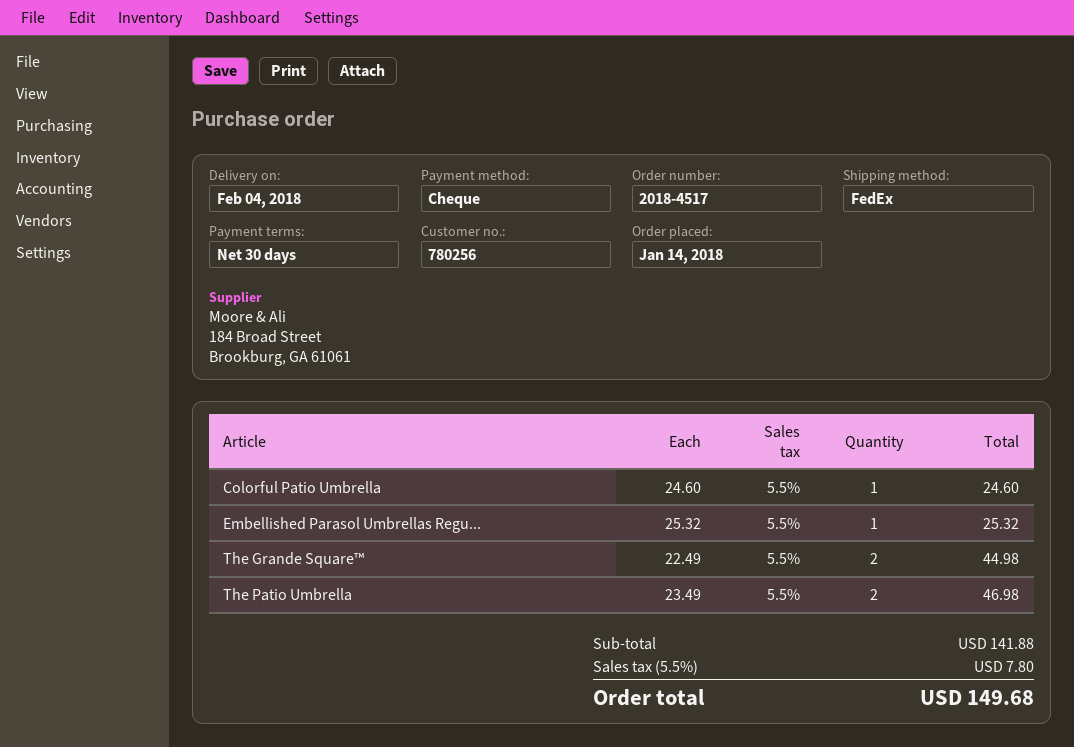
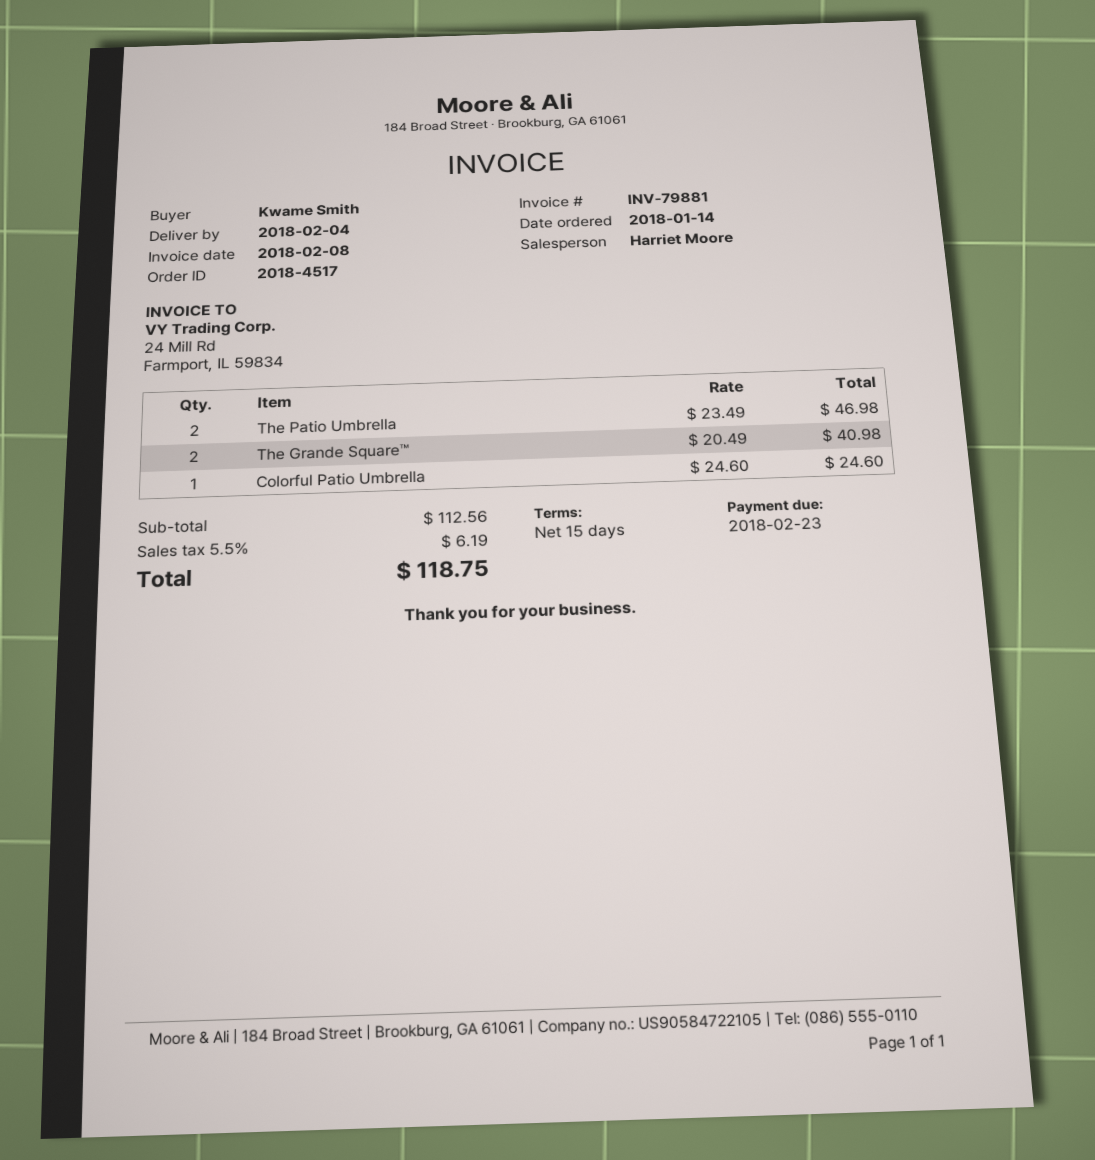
payment terms: 30 days -> 15 days
Embellished Parasol Umbrellas Regu...: 1 x 25.32 = 25.32 -> none
The Grande Square™: 2 x 22.49 = 44.98 -> 2 x 20.49 = 40.98
subtotal: 141.88 -> 112.56
tax: 5.5% = 7.80 -> 5.5% = 6.19
total: 149.68 -> 118.75

